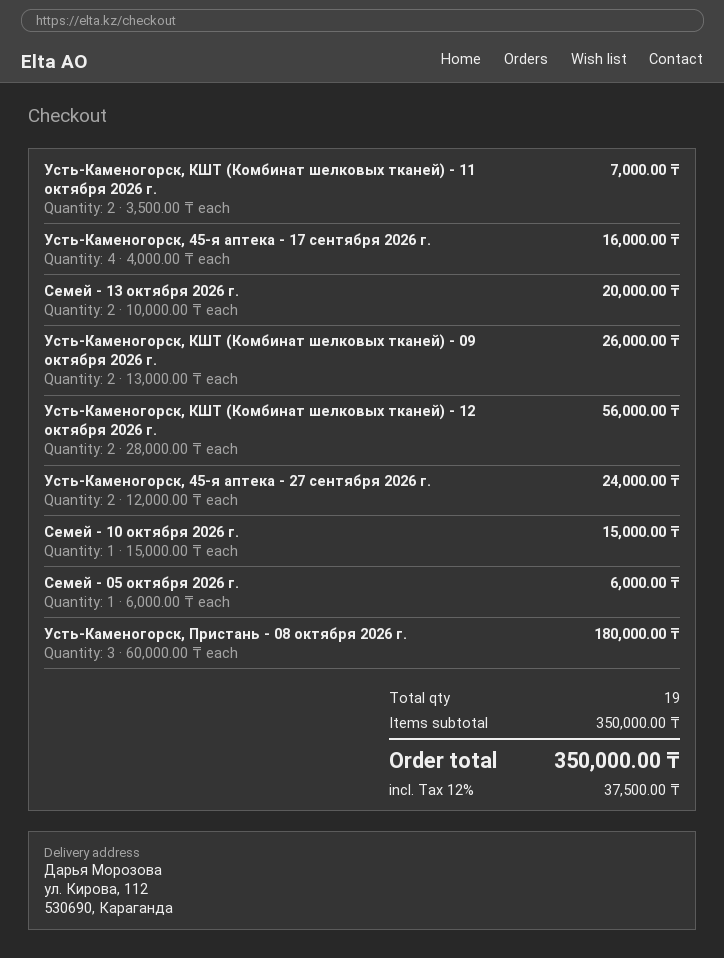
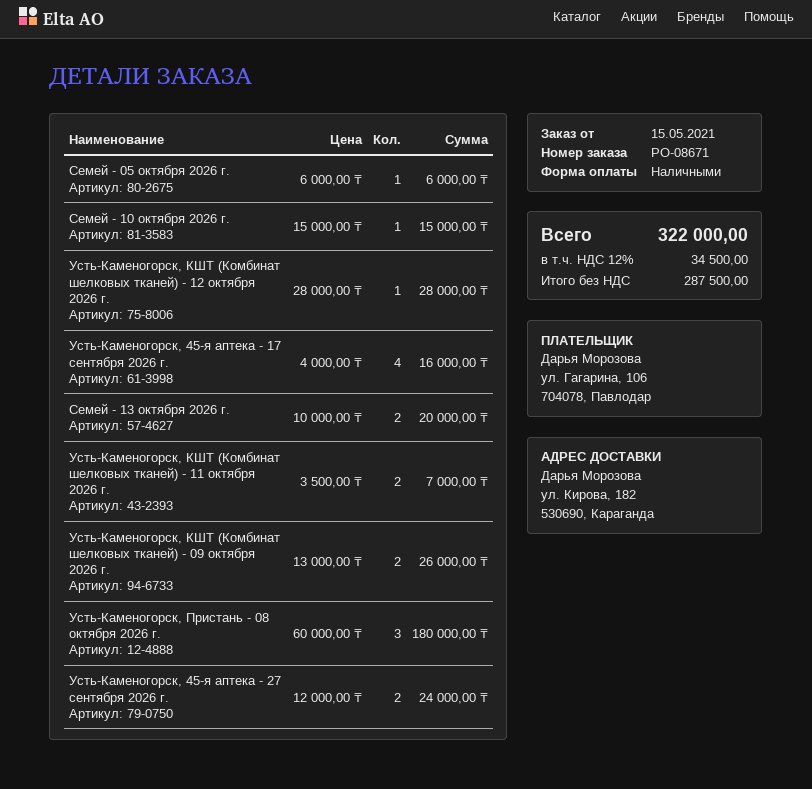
ship to: ул. Кирова, 112, 530690, Караганда -> ул. Кирова, 182, 530690, Караганда
Усть-Каменогорск, КШТ (Комбинат шелковых тканей) - 12 октября 2026 г.: 2 x 28000.00 = 56000.00 -> 1 x 28000.00 = 28000.00
tax: 12% = 37500.00 -> 12% = 34500.00
total: 350000.00 -> 322000.00

